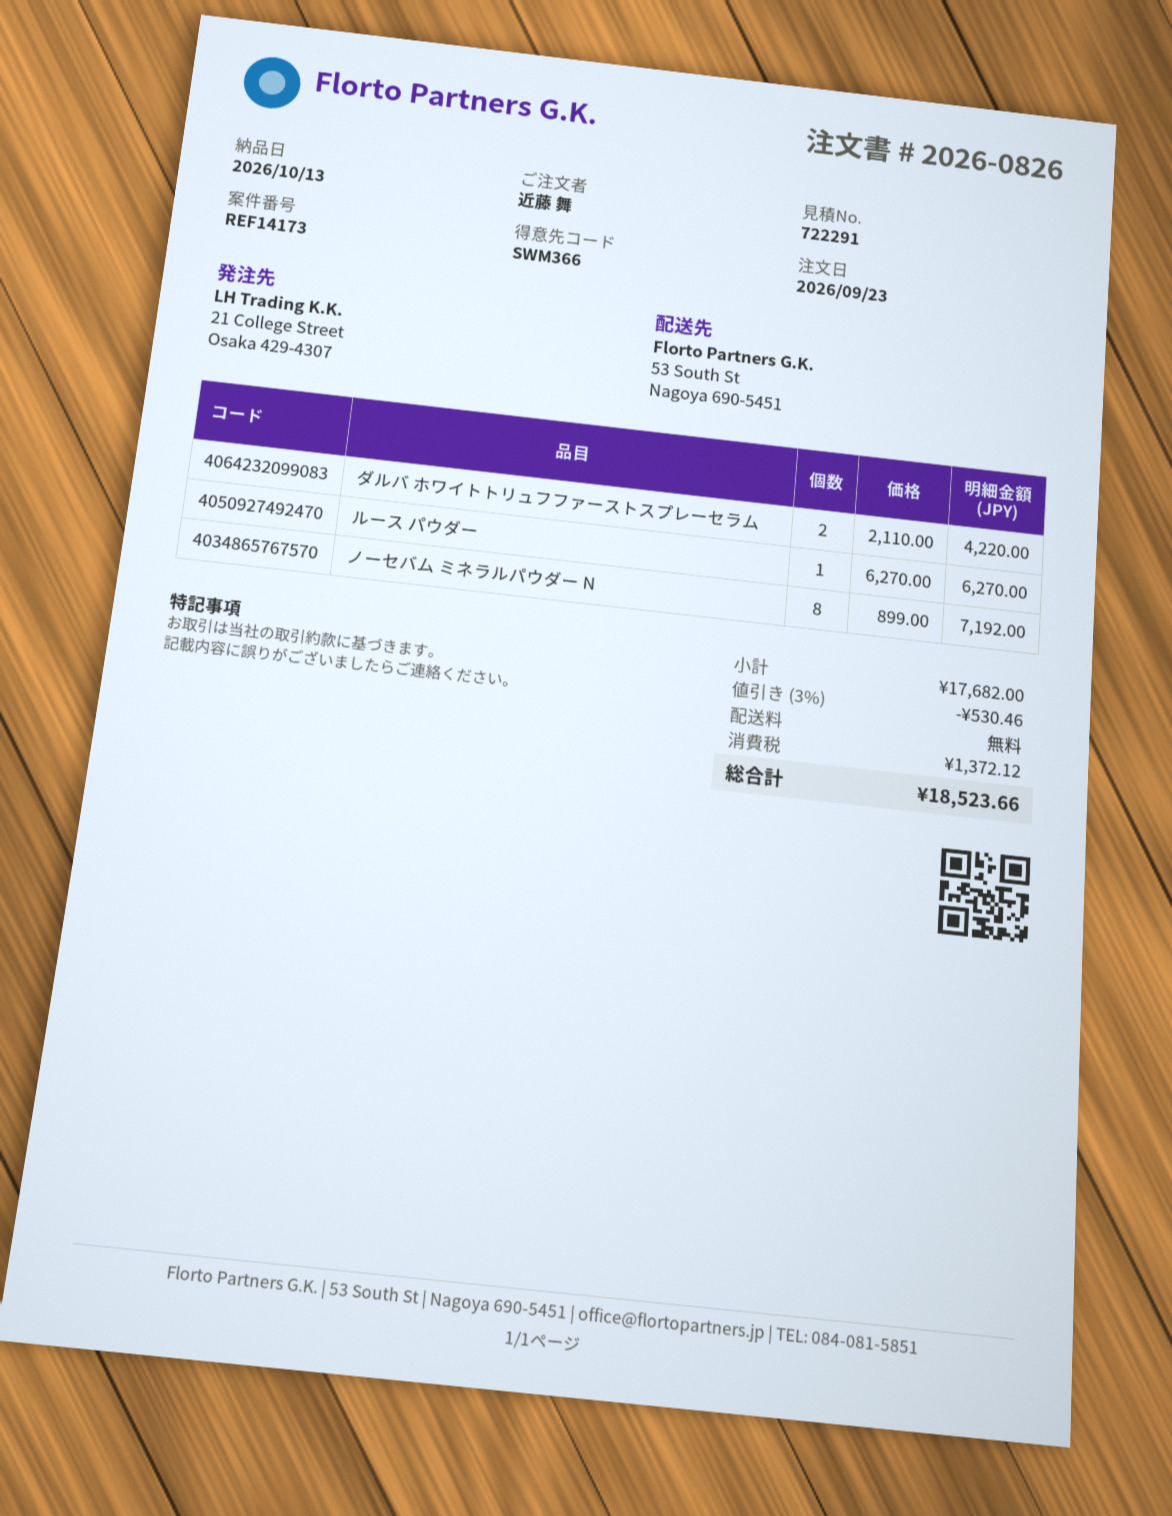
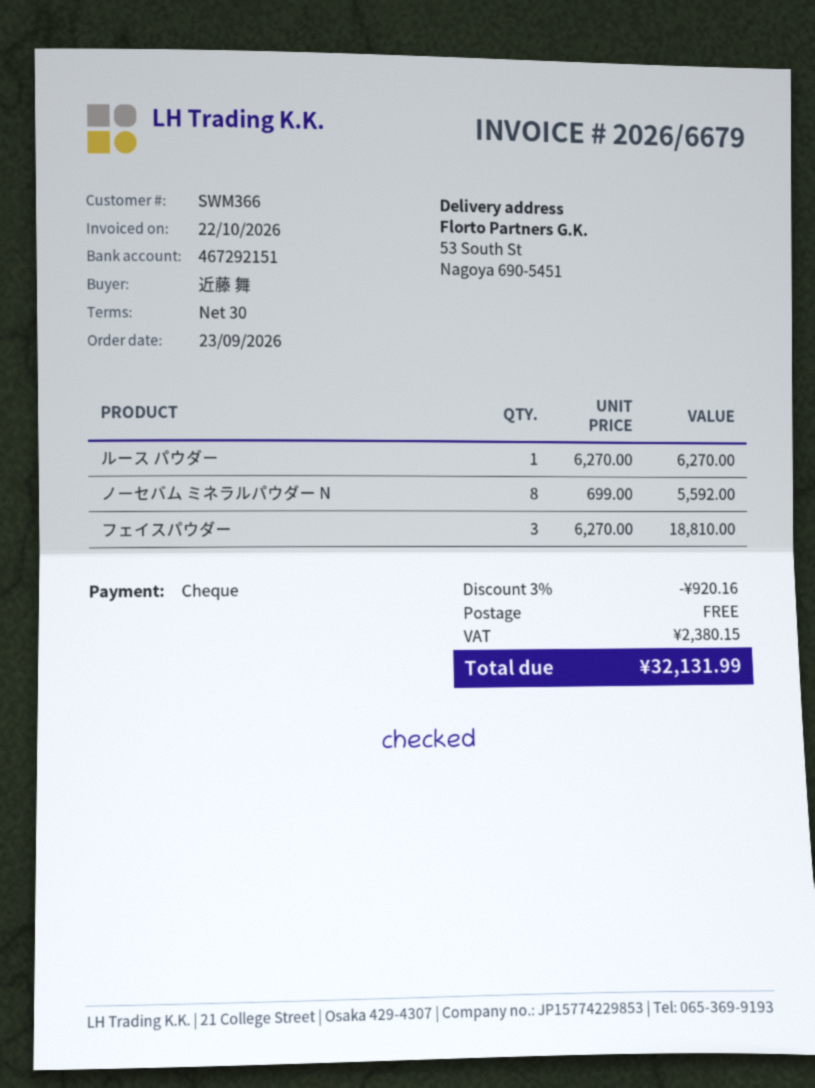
ダルバ ホワイトトリュフファーストスプレーセラム: 2 x 2110.00 = 4220.00 -> none
ノーセバム ミネラルパウダー N: 8 x 899.00 = 7192.00 -> 8 x 699.00 = 5592.00
フェイスパウダー: none -> 3 x 6270.00 = 18810.00
discount: 3% = 530.46 -> 3% = 920.16
tax: 1372.12 -> 2380.15
total: 18523.66 -> 32131.99

